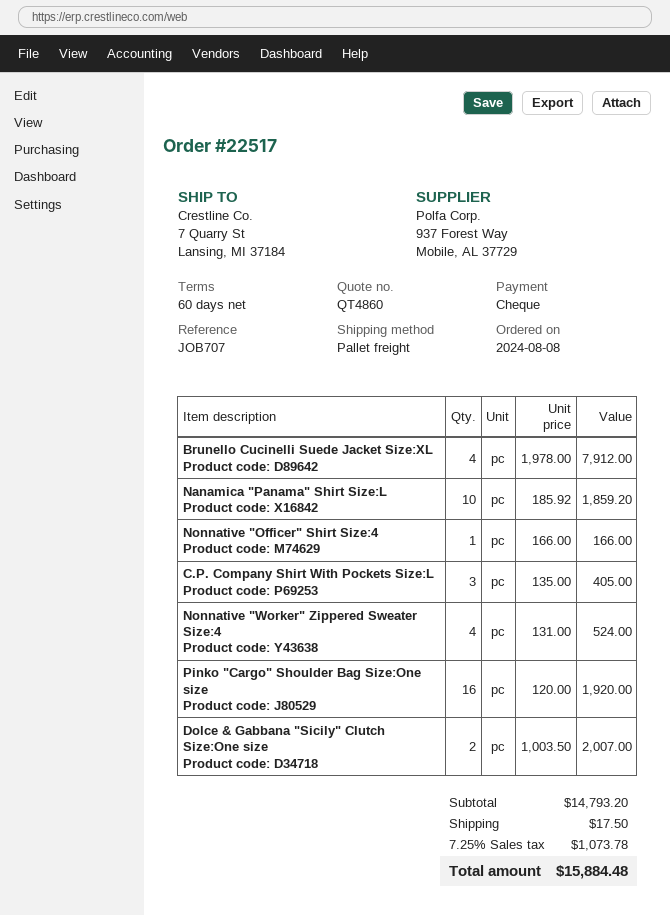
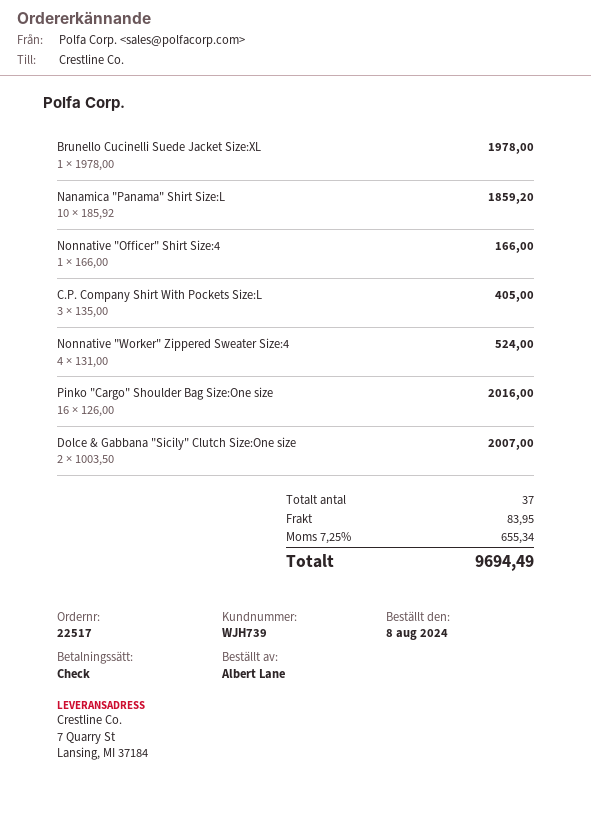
Brunello Cucinelli Suede Jacket Size:XL: 4 x 1978.00 = 7912.00 -> 1 x 1978.00 = 1978.00
Pinko "Cargo" Shoulder Bag Size:One size: 16 x 120.00 = 1920.00 -> 16 x 126.00 = 2016.00
shipping: 17.50 -> 83.95
tax: 7.25% = 1073.78 -> 7.25% = 655.34
total: 15884.48 -> 9694.49

